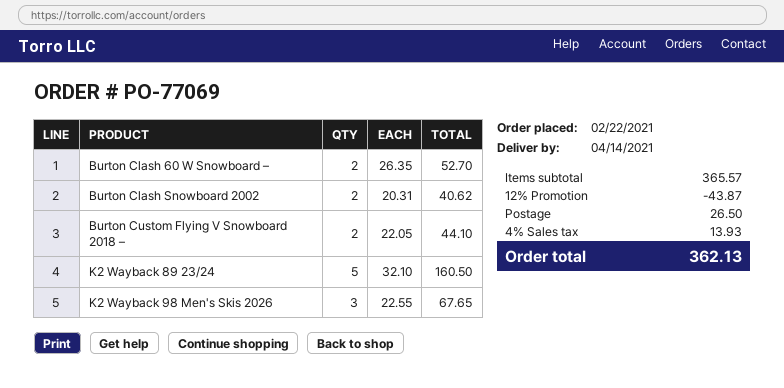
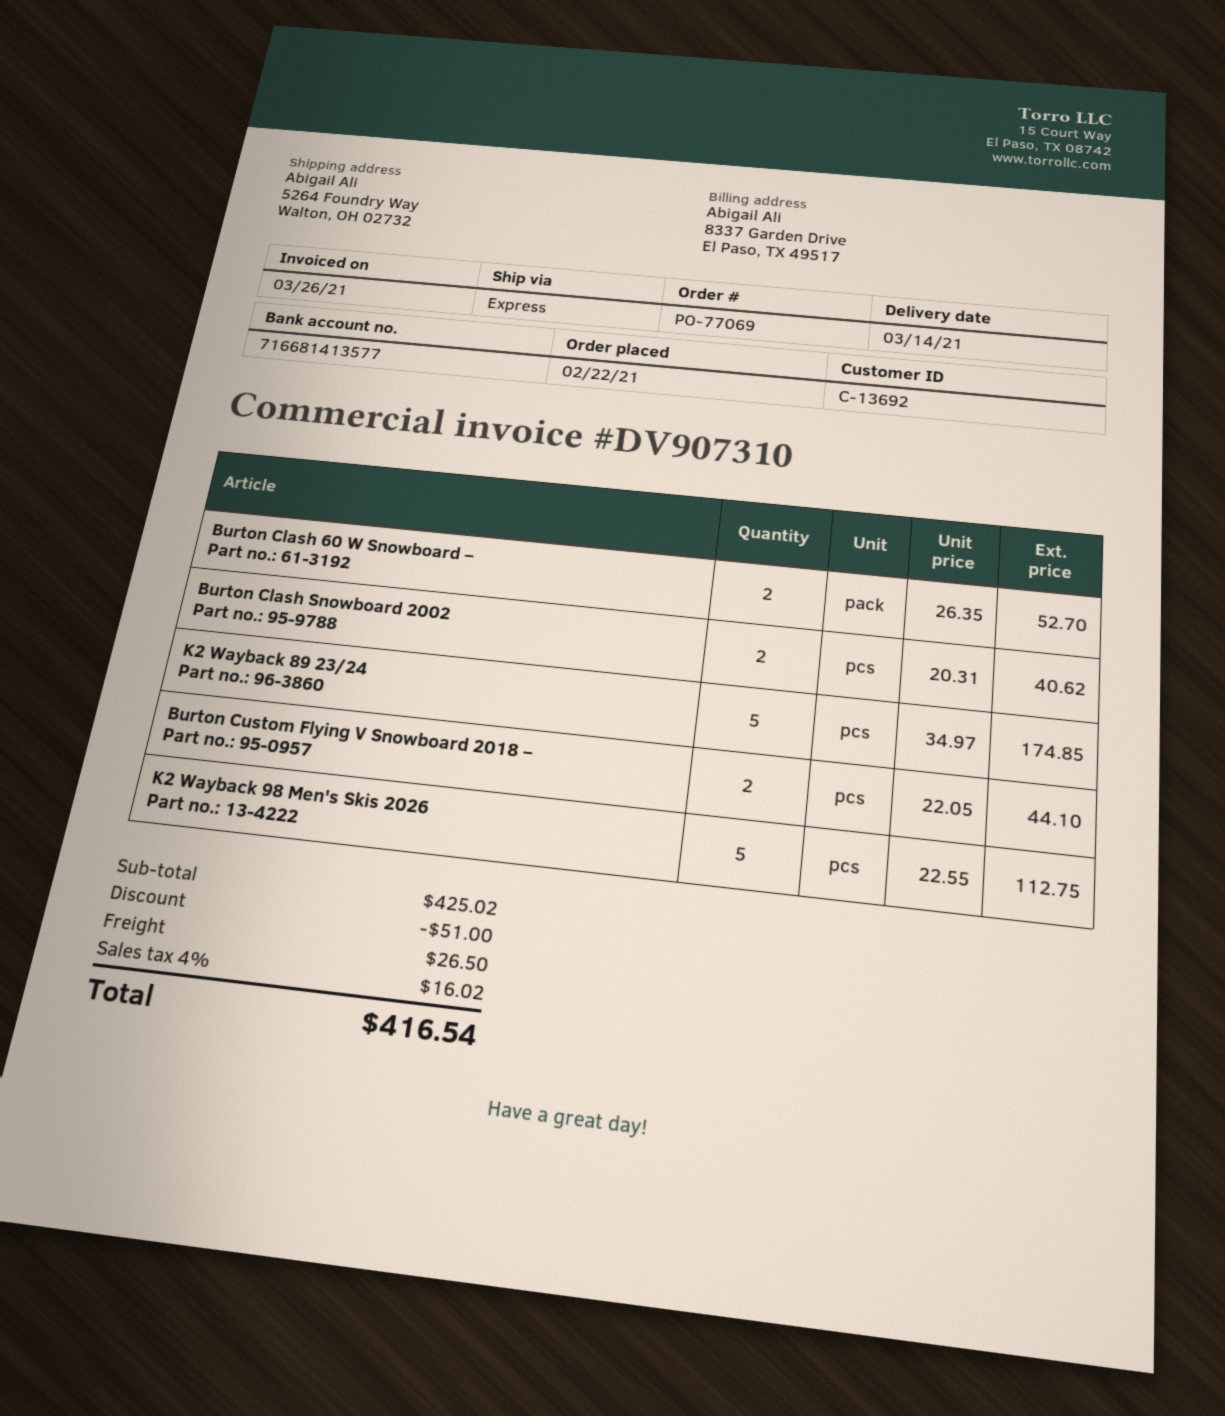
delivery date: 2021-04-14 -> 2021-03-14
K2 Wayback 89 23/24: 5 x 32.10 = 160.50 -> 5 x 34.97 = 174.85
K2 Wayback 98 Men's Skis 2026: 3 x 22.55 = 67.65 -> 5 x 22.55 = 112.75
subtotal: 365.57 -> 425.02
discount: 43.87 -> 51.00
tax: 4% = 13.93 -> 4% = 16.02
total: 362.13 -> 416.54

